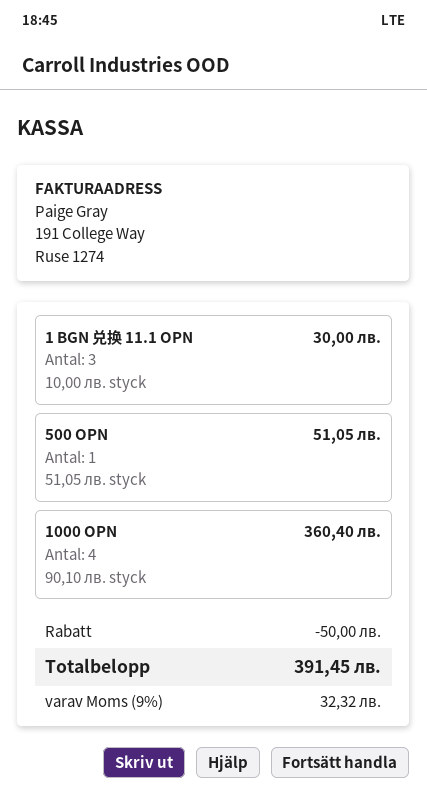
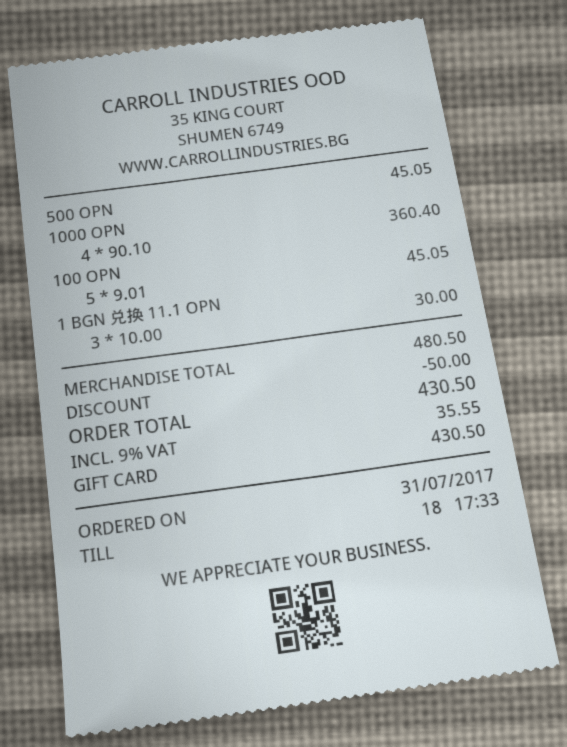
500 OPN: 1 x 51.05 = 51.05 -> 1 x 45.05 = 45.05
100 OPN: none -> 5 x 9.01 = 45.05
tax: 9% = 32.32 -> 9% = 35.55
total: 391.45 -> 430.50

